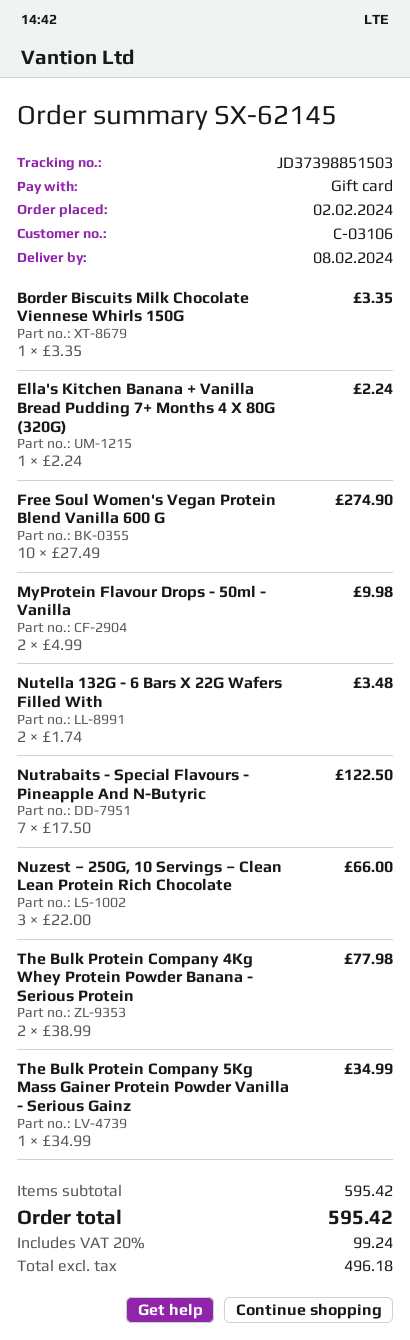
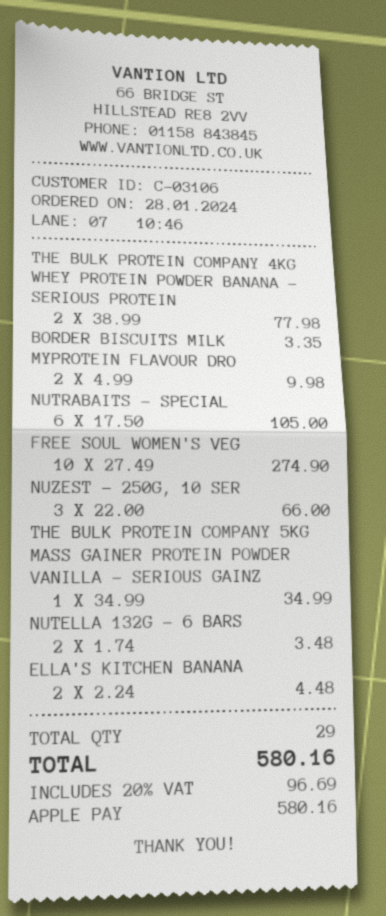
order date: 2024-02-02 -> 2024-01-28
payment method: gift card -> Apple Pay
Ella's Kitchen Banana + Vanilla Bread Pudding 7+ Months 4 X 80G (320G): 1 x 2.24 = 2.24 -> 2 x 2.24 = 4.48
Nutrabaits - Special Flavours - Pineapple And N-Butyric: 7 x 17.50 = 122.50 -> 6 x 17.50 = 105.00
tax: 20% = 99.24 -> 20% = 96.69
total: 595.42 -> 580.16

